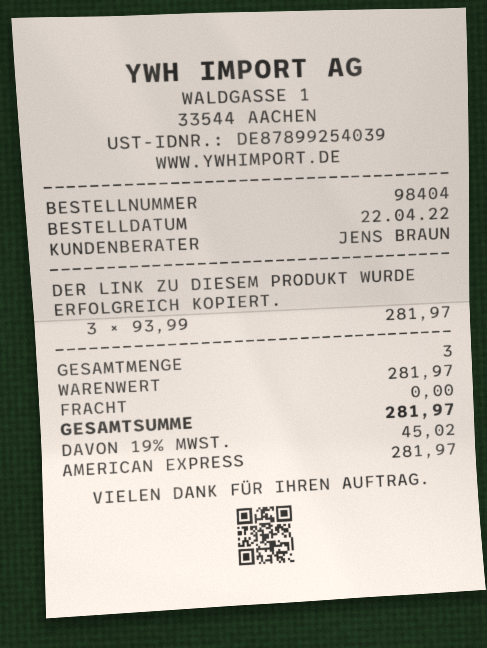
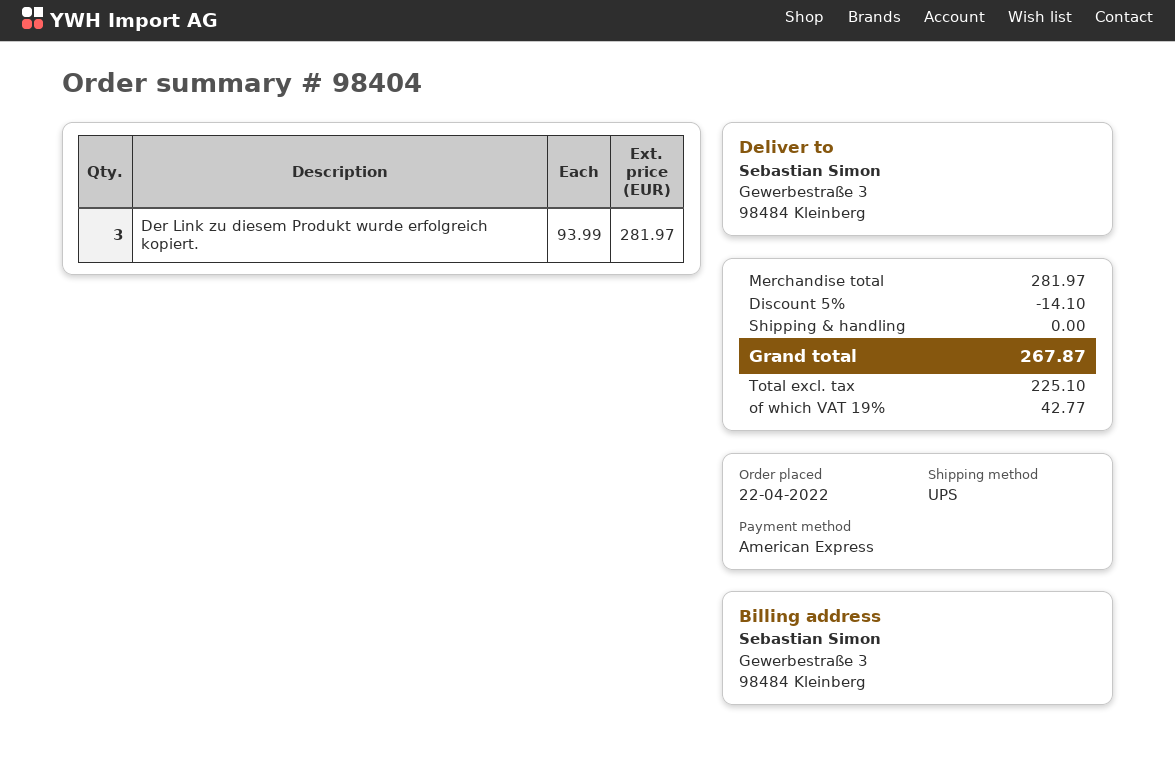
discount: none -> 5% = 14.10
tax: 19% = 45.02 -> 19% = 42.77
total: 281.97 -> 267.87

